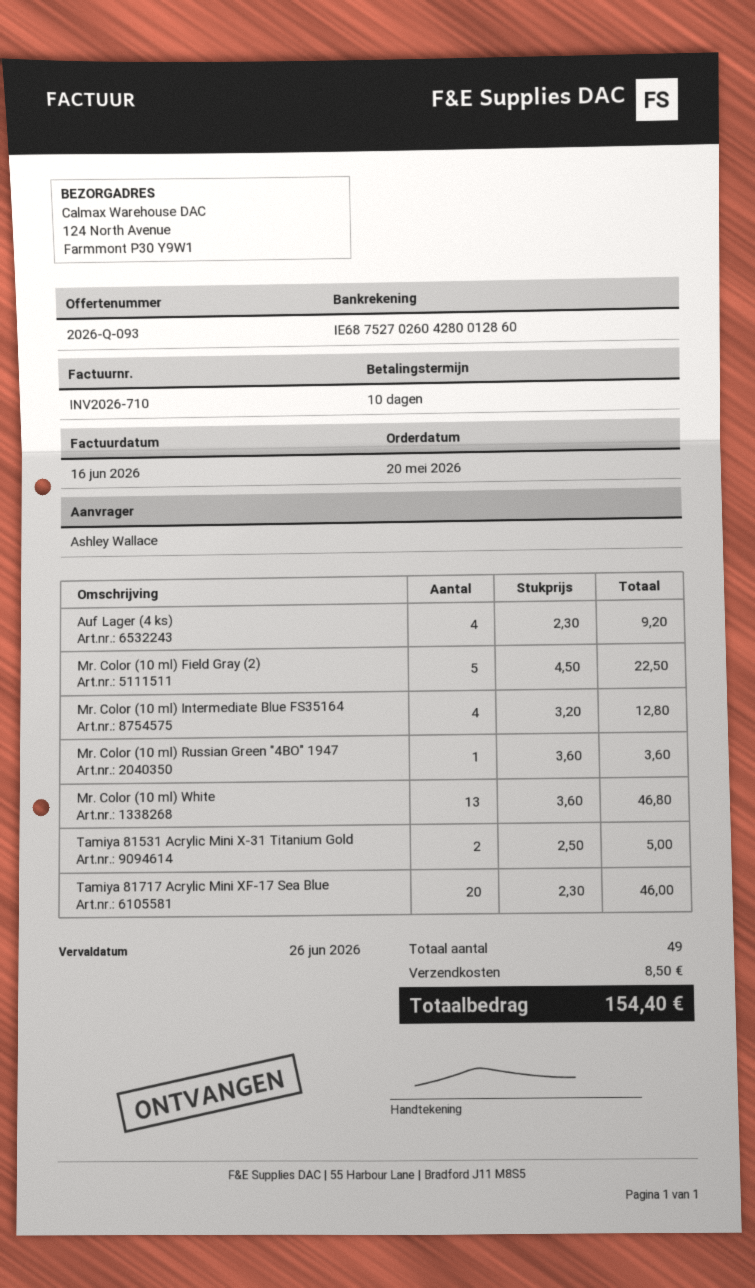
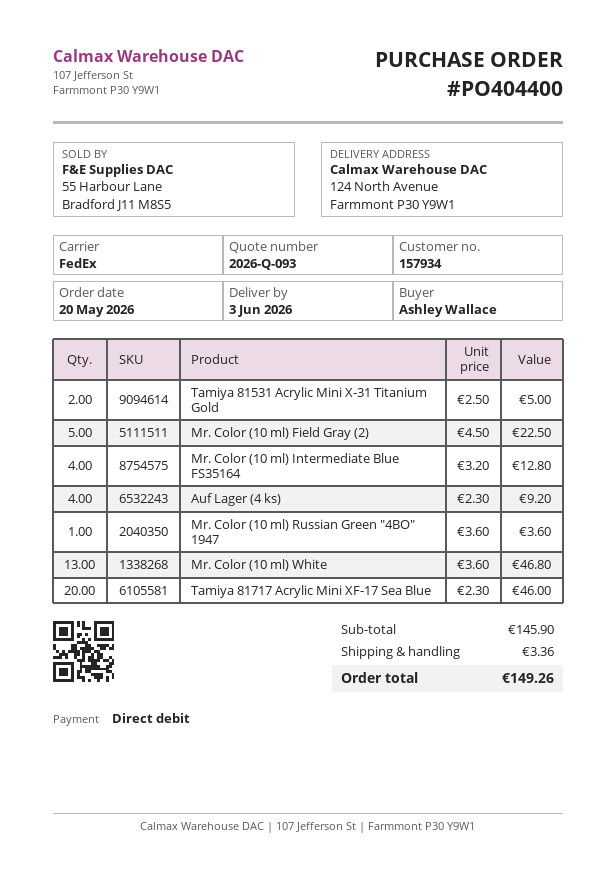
shipping: 8.50 -> 3.36
total: 154.40 -> 149.26

